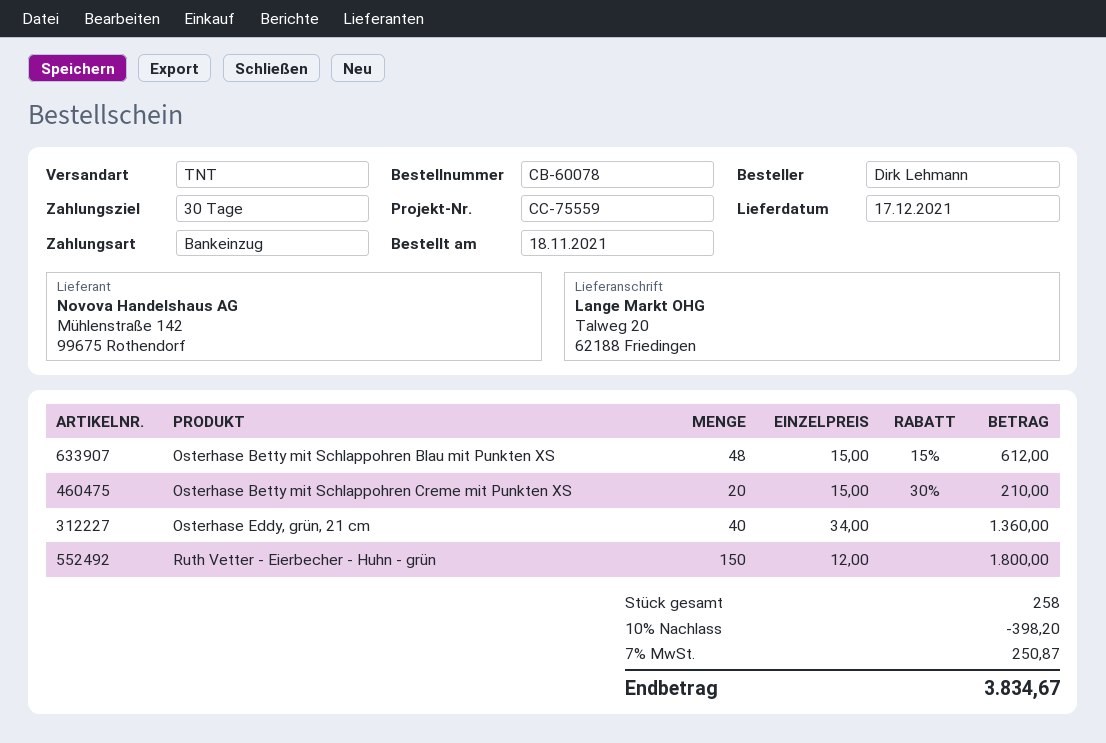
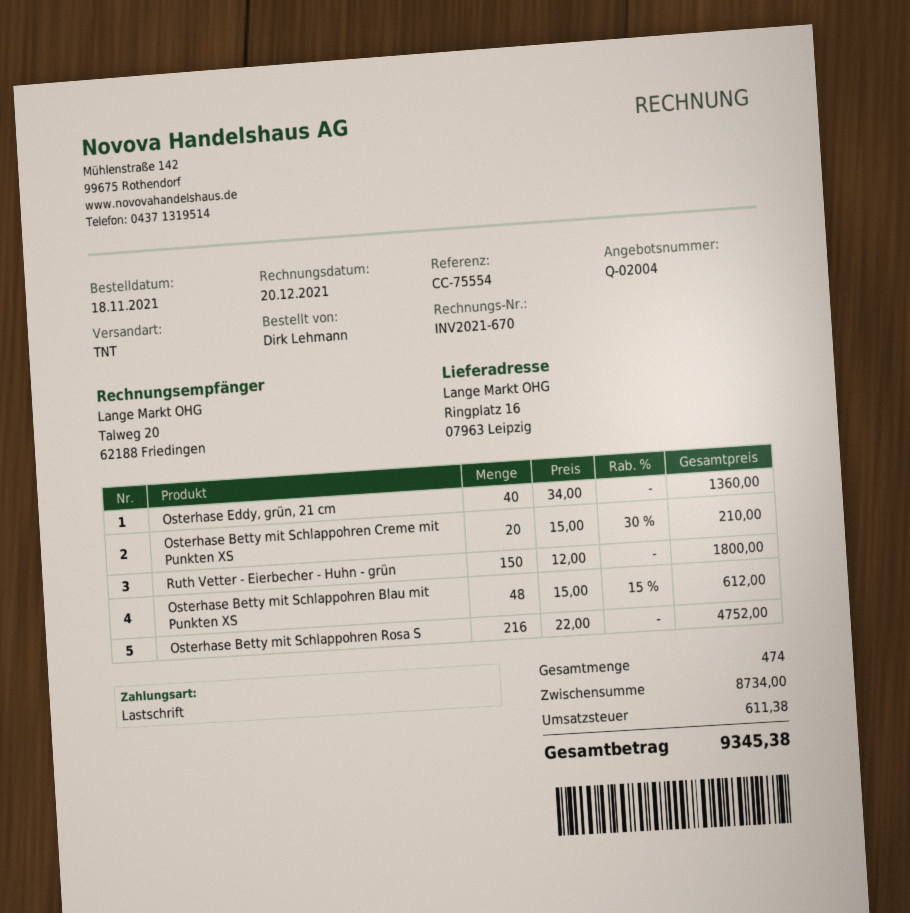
reference: CC-75559 -> CC-75554
ship to: Talweg 20, 62188 Friedingen -> Ringplatz 16, 07963 Leipzig
Osterhase Betty mit Schlappohren Rosa S: none -> 216 x 22.00 = 4752.00
total quantity: 258 -> 474
discount: 10% = 398.20 -> none
tax: 250.87 -> 611.38
total: 3834.67 -> 9345.38

